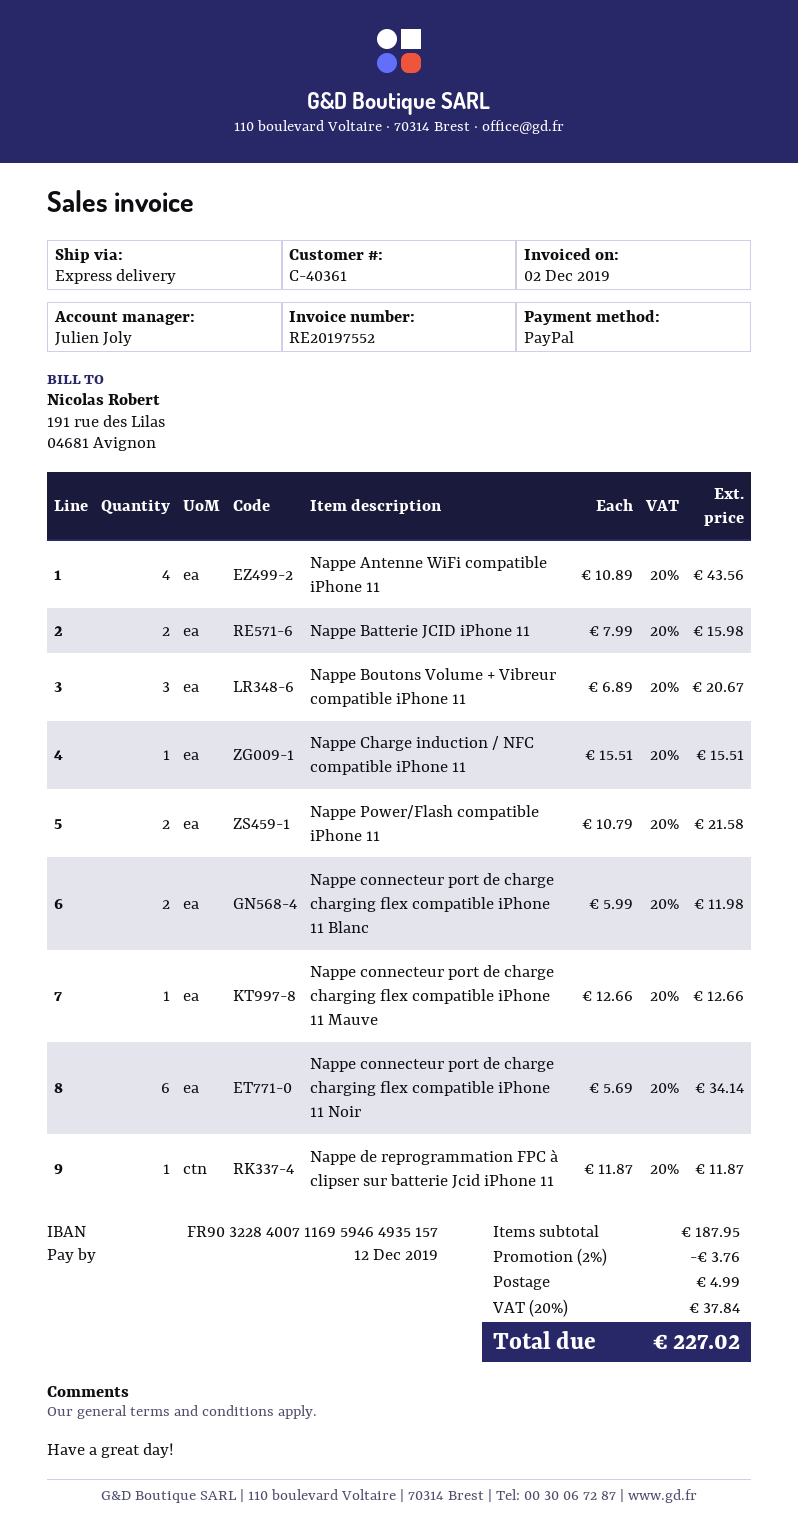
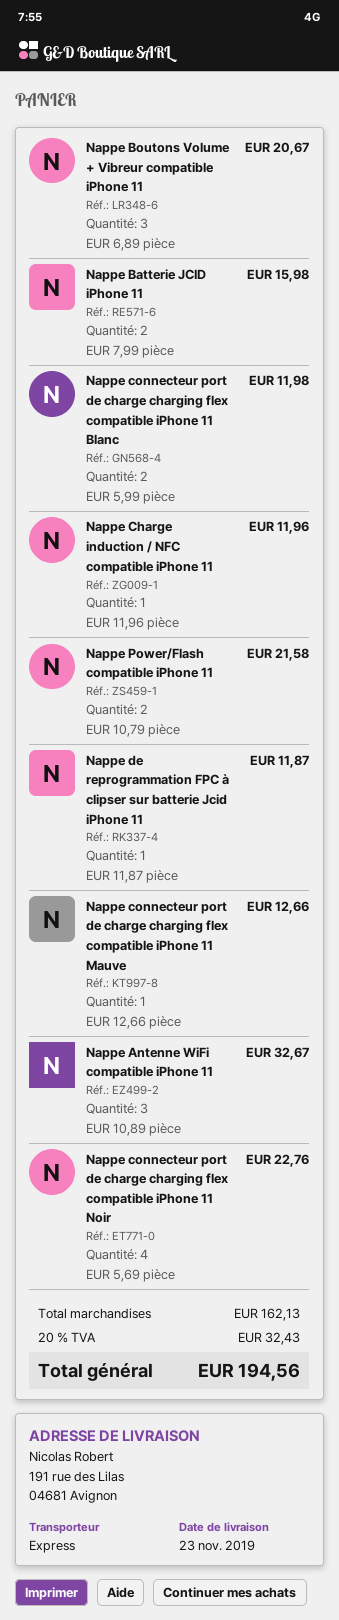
Nappe Antenne WiFi compatible iPhone 11: 4 x 10.89 = 43.56 -> 3 x 10.89 = 32.67
Nappe Charge induction / NFC compatible iPhone 11: 1 x 15.51 = 15.51 -> 1 x 11.96 = 11.96
Nappe connecteur port de charge charging flex compatible iPhone 11 Noir: 6 x 5.69 = 34.14 -> 4 x 5.69 = 22.76
subtotal: 187.95 -> 162.13
discount: 2% = 3.76 -> none
shipping: 4.99 -> none
tax: 20% = 37.84 -> 20% = 32.43
total: 227.02 -> 194.56

